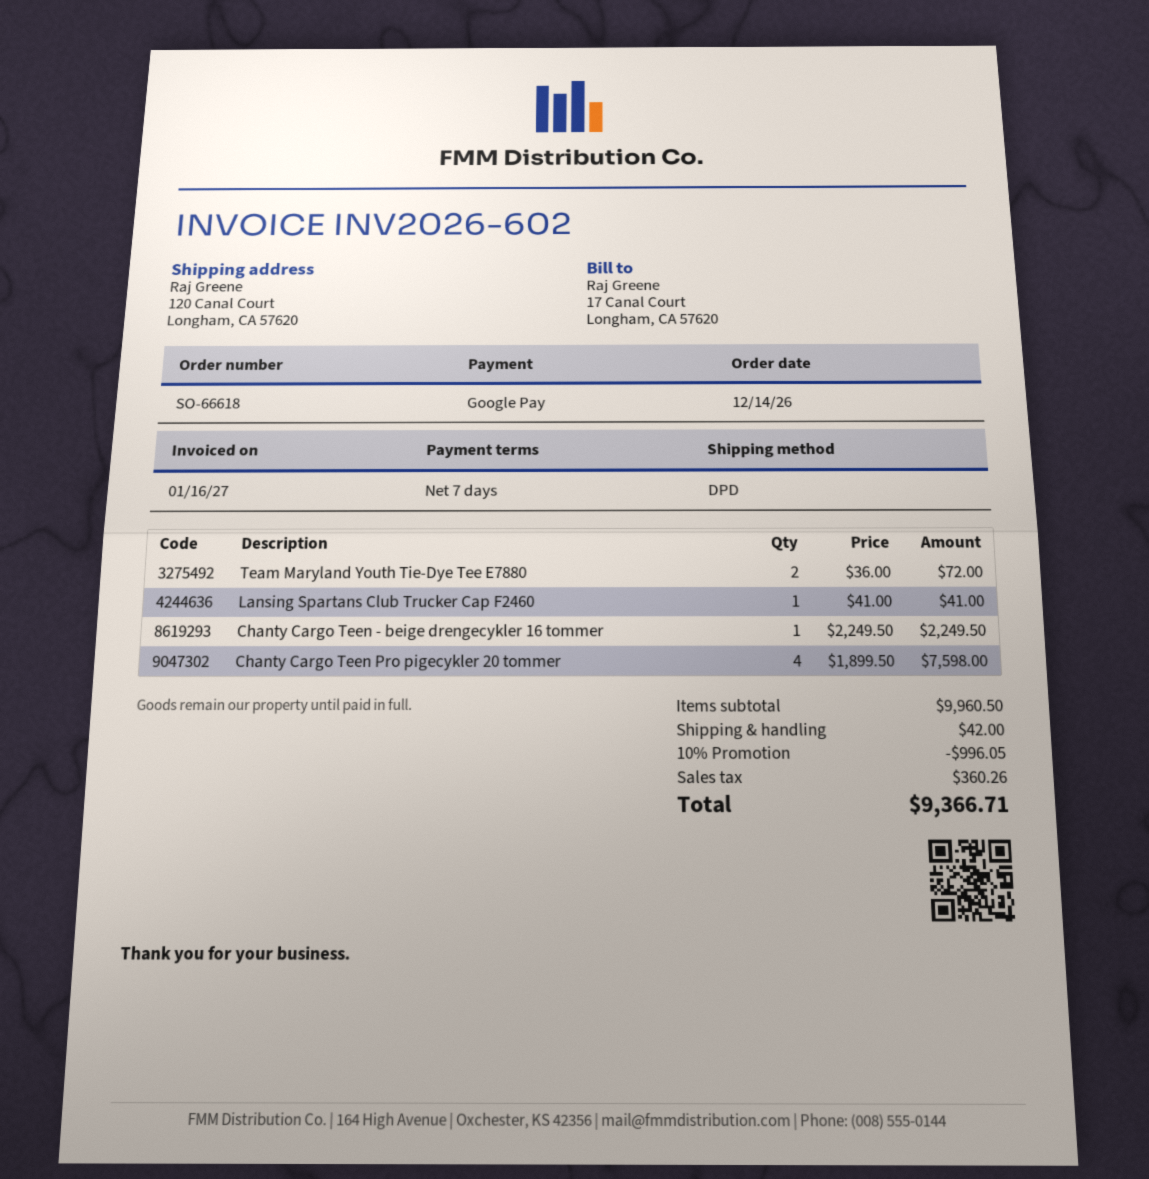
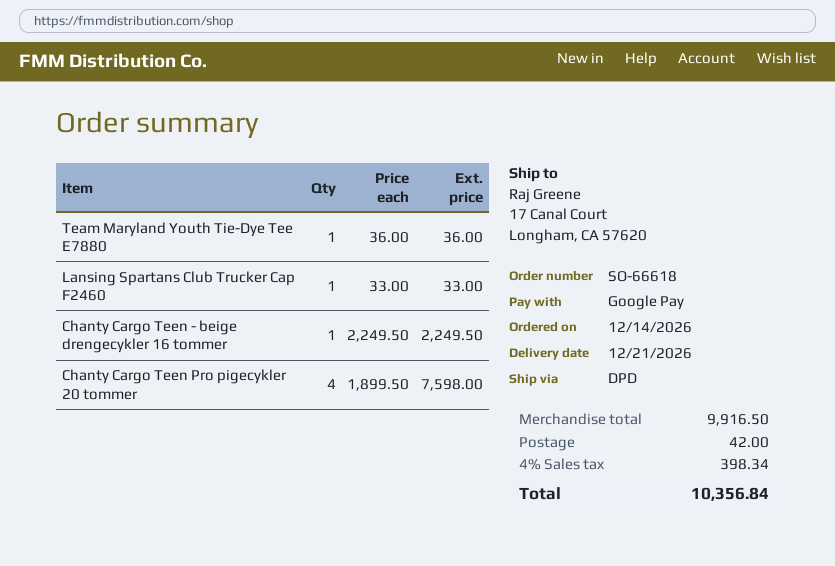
ship to: 120 Canal Court, Longham, CA 57620 -> 17 Canal Court, Longham, CA 57620
Team Maryland Youth Tie-Dye Tee E7880: 2 x 36.00 = 72.00 -> 1 x 36.00 = 36.00
Lansing Spartans Club Trucker Cap F2460: 1 x 41.00 = 41.00 -> 1 x 33.00 = 33.00
subtotal: 9960.50 -> 9916.50
discount: 10% = 996.05 -> none
tax: 360.26 -> 398.34
total: 9366.71 -> 10356.84

